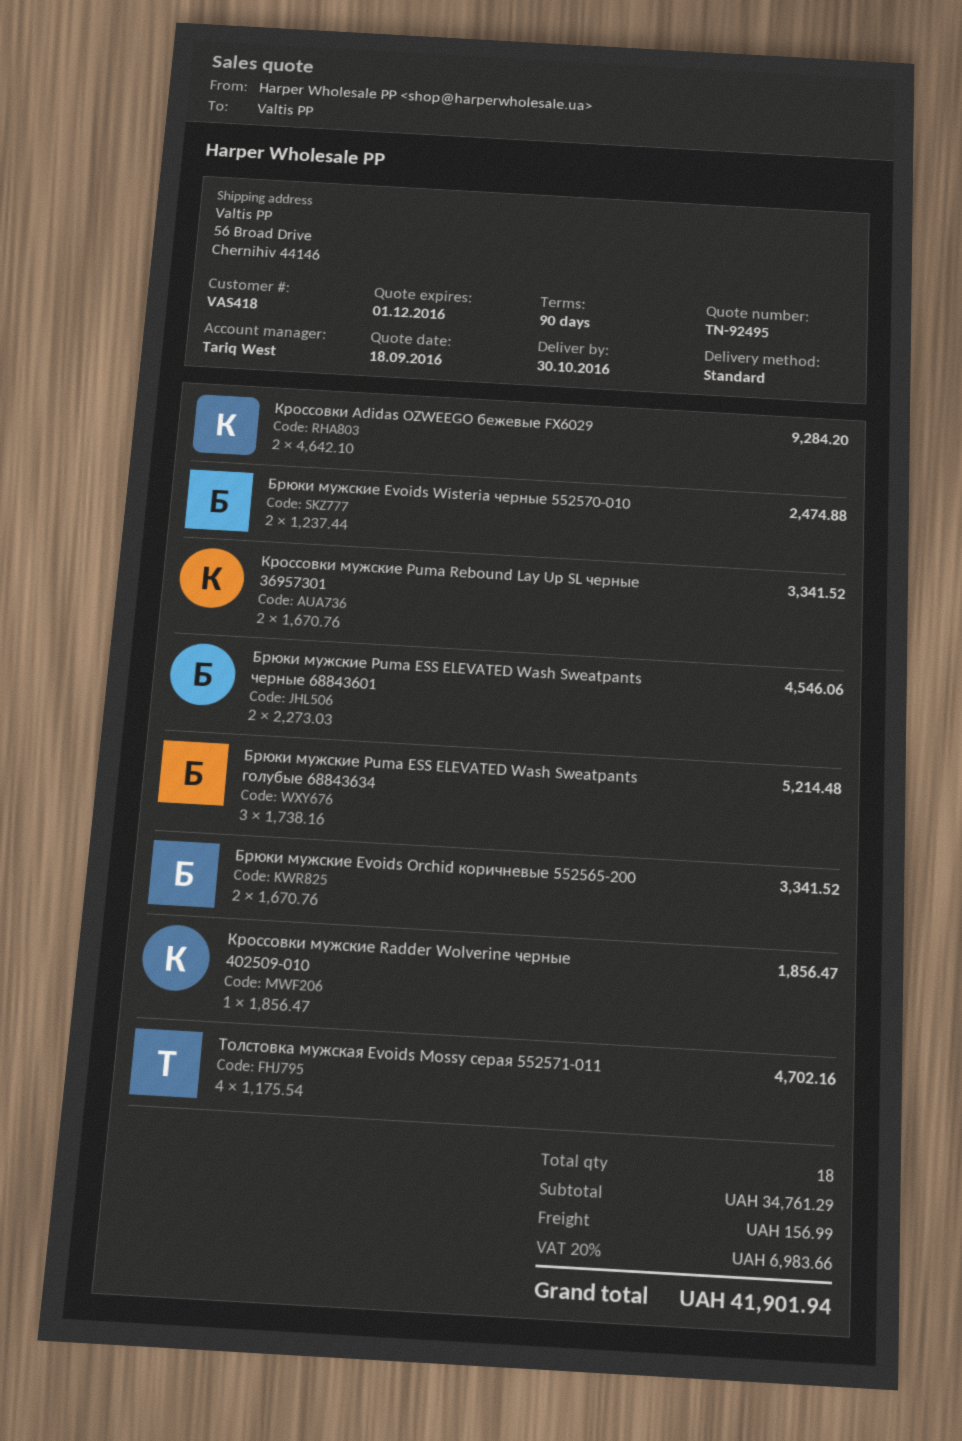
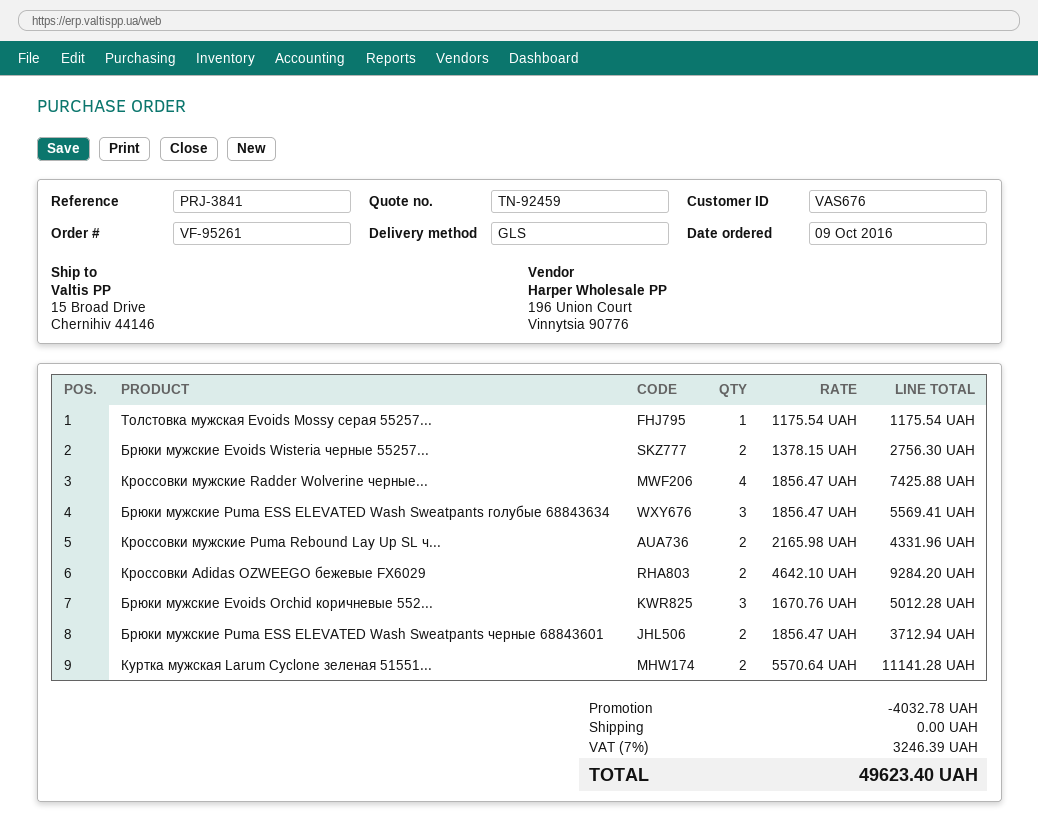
quote number: TN-92495 -> TN-92459
customer number: VAS418 -> VAS676
shipping method: standard -> GLS
ship to: 56 Broad Drive, Chernihiv 44146 -> 15 Broad Drive, Chernihiv 44146
Брюки мужские Evoids Wisteria черные 552570-010: 2 x 1237.44 = 2474.88 -> 2 x 1378.15 = 2756.30
Кроссовки мужские Puma Rebound Lay Up SL черные 36957301: 2 x 1670.76 = 3341.52 -> 2 x 2165.98 = 4331.96
Брюки мужские Puma ESS ELEVATED Wash Sweatpants черные 68843601: 2 x 2273.03 = 4546.06 -> 2 x 1856.47 = 3712.94
Брюки мужские Puma ESS ELEVATED Wash Sweatpants голубые 68843634: 3 x 1738.16 = 5214.48 -> 3 x 1856.47 = 5569.41
Брюки мужские Evoids Orchid коричневые 552565-200: 2 x 1670.76 = 3341.52 -> 3 x 1670.76 = 5012.28
Кроссовки мужские Radder Wolverine черные 402509-010: 1 x 1856.47 = 1856.47 -> 4 x 1856.47 = 7425.88
Толстовка мужская Evoids Mossy серая 552571-011: 4 x 1175.54 = 4702.16 -> 1 x 1175.54 = 1175.54
Куртка мужская Larum Cyclone зеленая 51551...: none -> 2 x 5570.64 = 11141.28
discount: none -> 4032.78
shipping: 156.99 -> 0.00
tax: 20% = 6983.66 -> 7% = 3246.39
total: 41901.94 -> 49623.40

